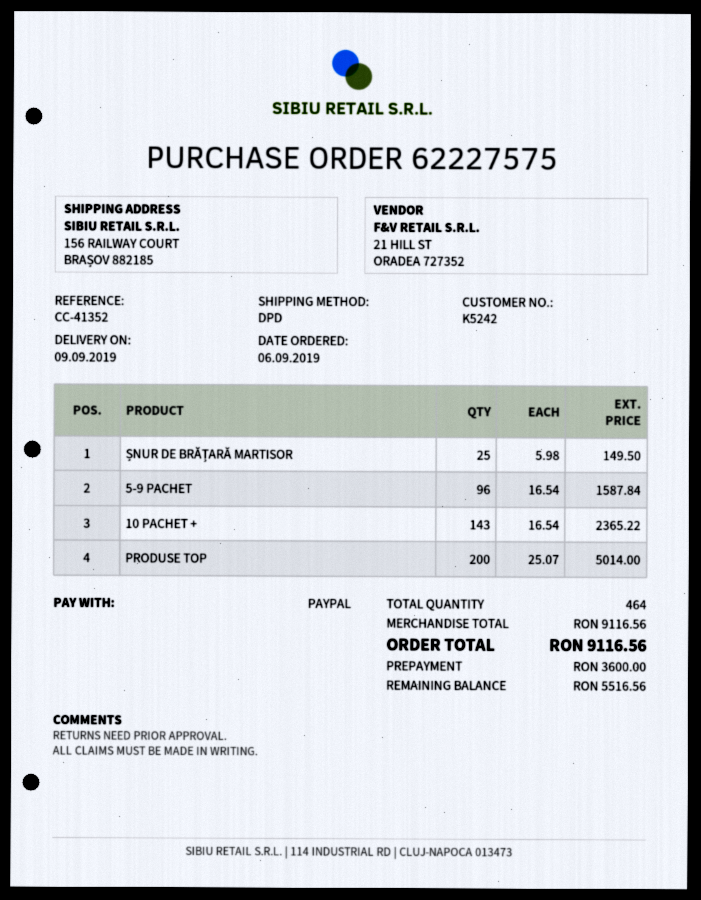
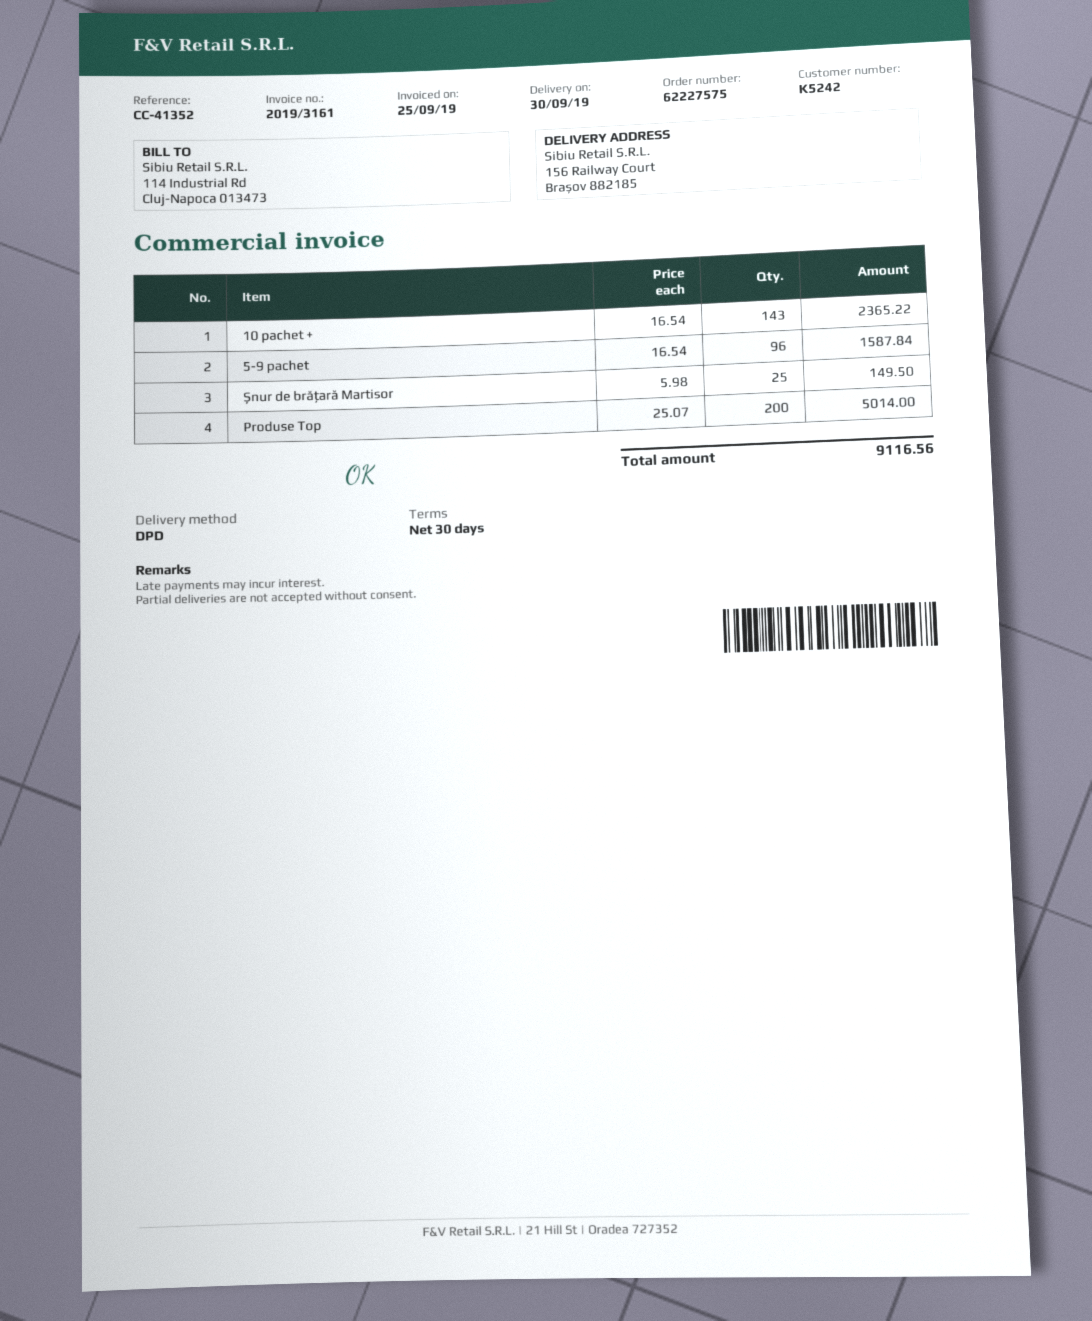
delivery date: 2019-09-09 -> 2019-09-30

